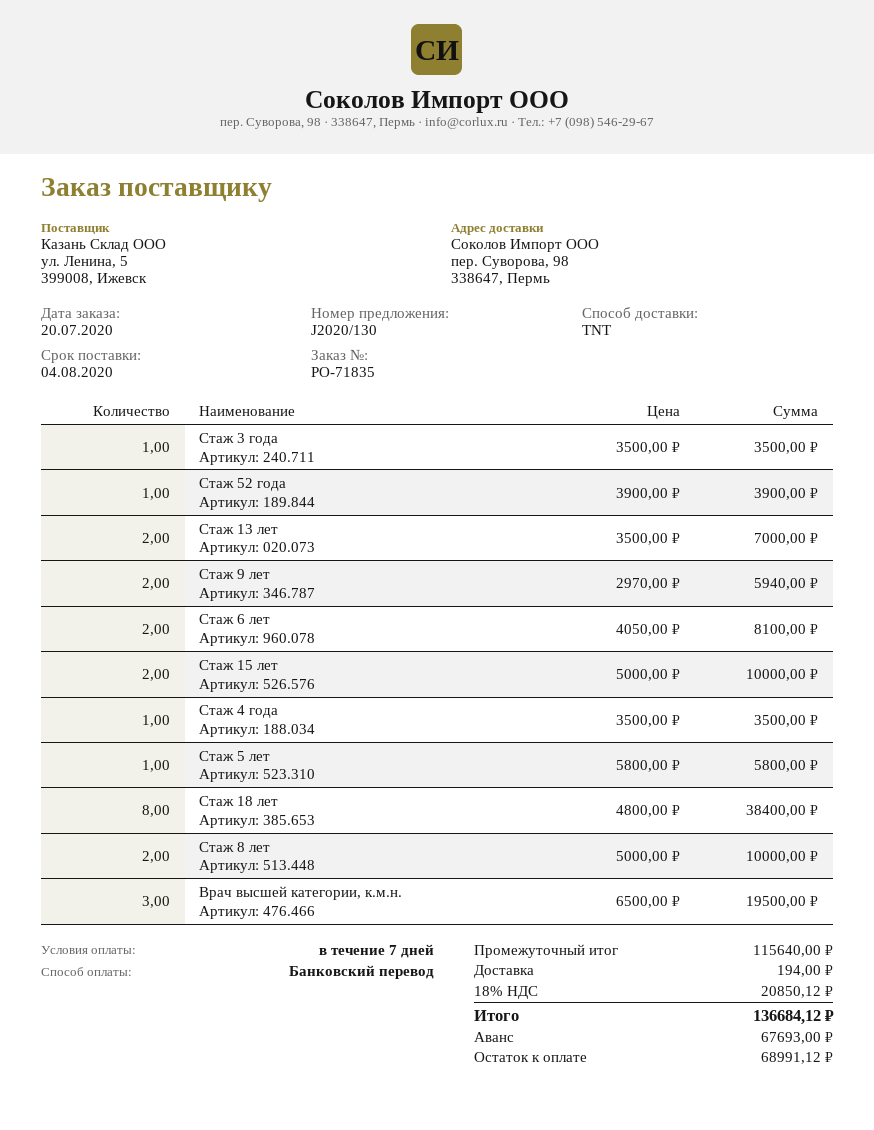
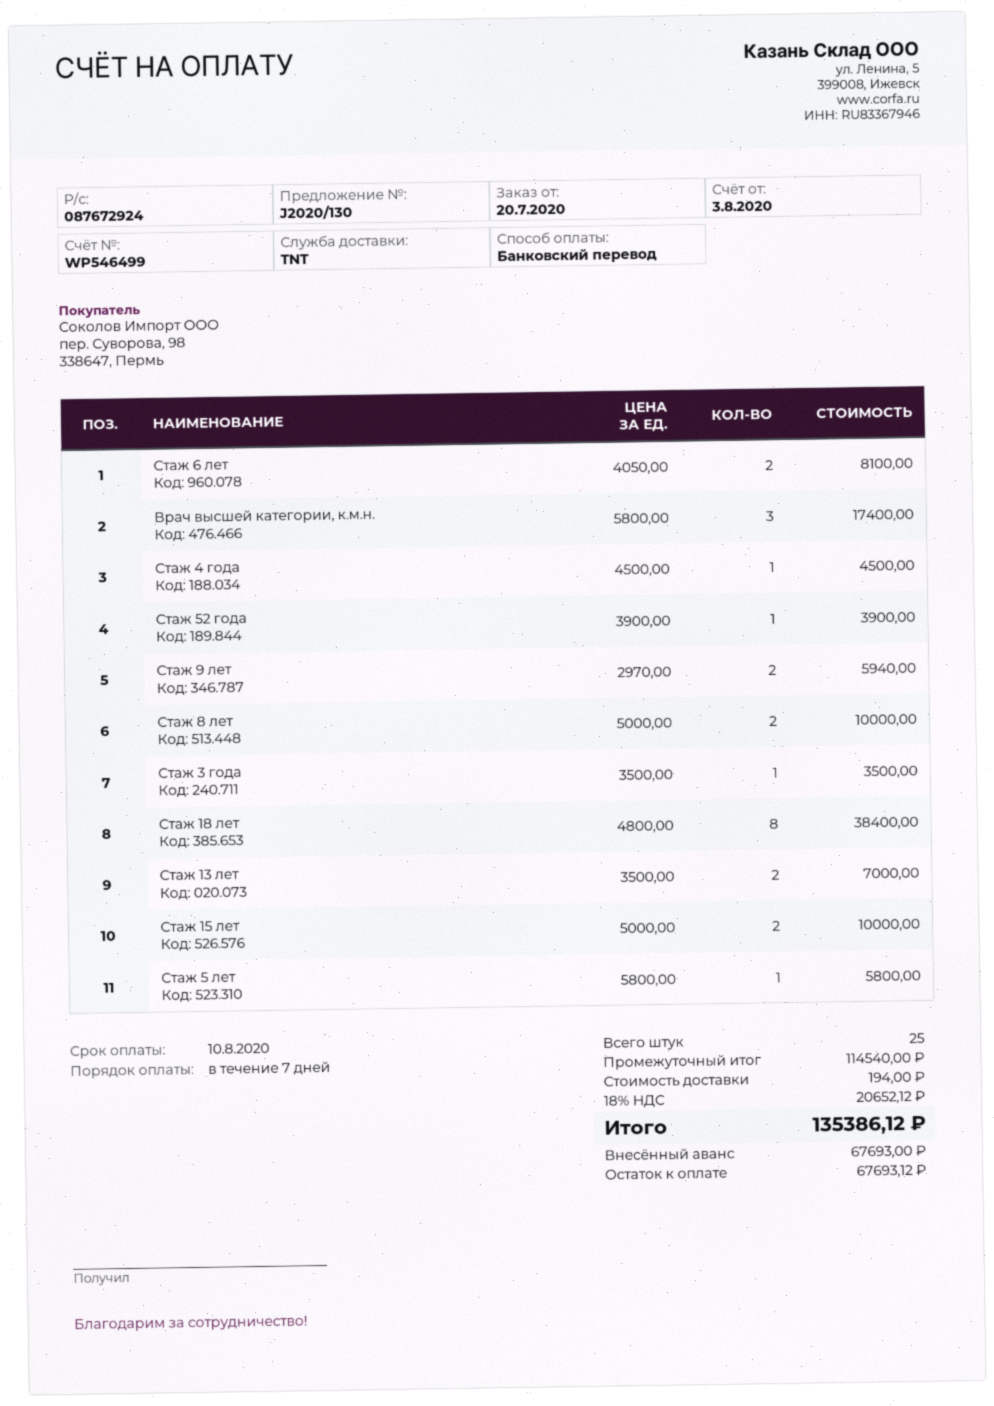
Стаж 4 года: 1 x 3500.00 = 3500.00 -> 1 x 4500.00 = 4500.00
Врач высшей категории, к.м.н.: 3 x 6500.00 = 19500.00 -> 3 x 5800.00 = 17400.00
subtotal: 115640.00 -> 114540.00
tax: 18% = 20850.12 -> 18% = 20652.12
total: 136684.12 -> 135386.12
balance: 68991.12 -> 67693.12

